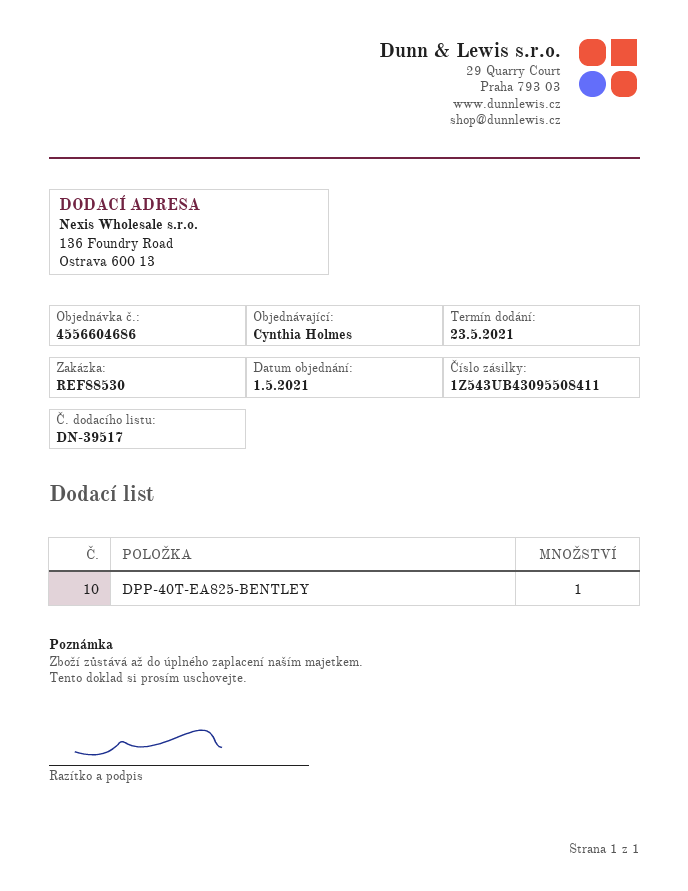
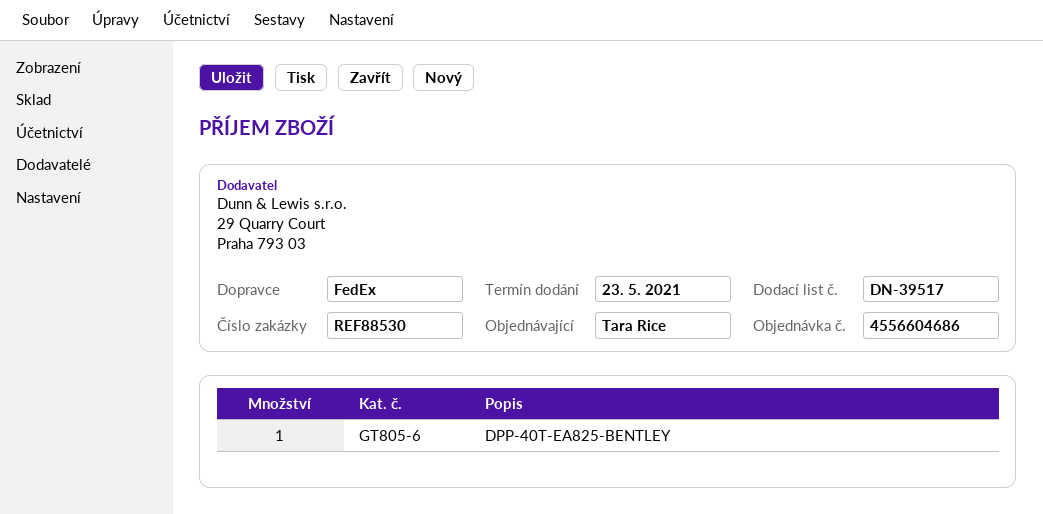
ordered by: Cynthia Holmes -> Tara Rice

